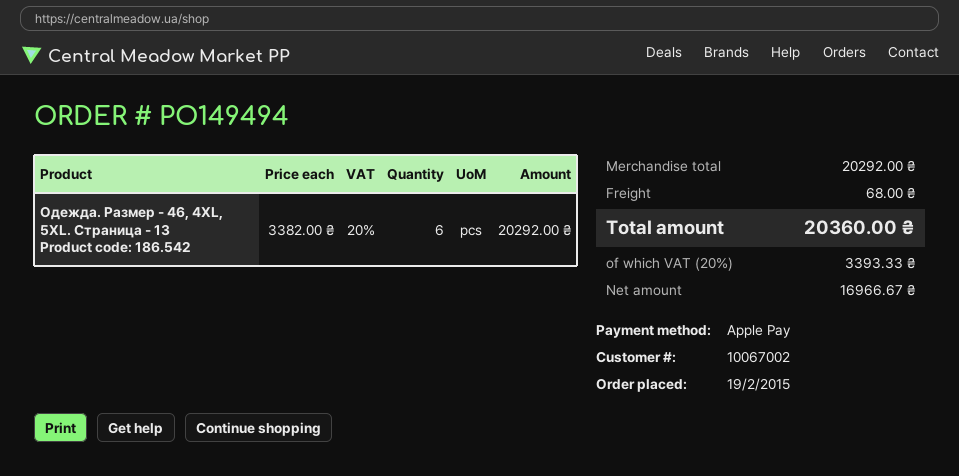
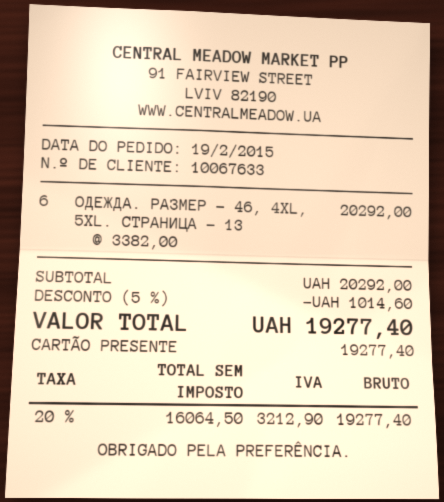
customer number: 10067002 -> 10067633
payment method: Apple Pay -> gift card
discount: none -> 5% = 1014.60
shipping: 68.00 -> none
net: 16966.67 -> 16064.50
tax: 20% = 3393.33 -> 20% = 3212.90
total: 20360.00 -> 19277.40

